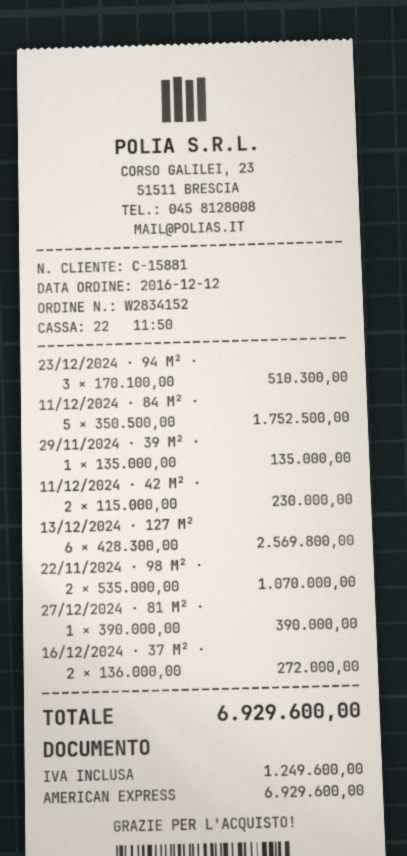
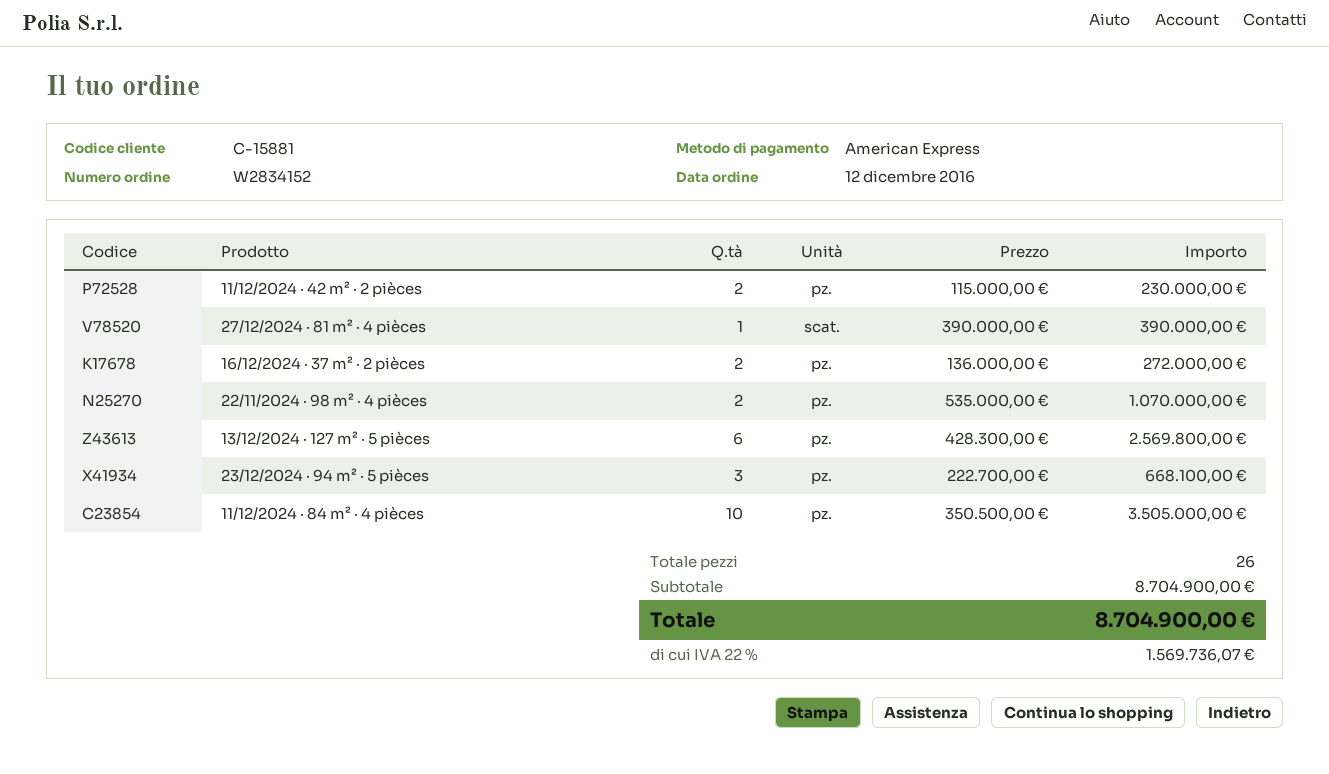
23/12/2024 · 94 M² ·: 3 x 170100.00 = 510300.00 -> 3 x 222700.00 = 668100.00
11/12/2024 · 84 M² ·: 5 x 350500.00 = 1752500.00 -> 10 x 350500.00 = 3505000.00
29/11/2024 · 39 M² ·: 1 x 135000.00 = 135000.00 -> none
tax: 1249600.00 -> 1569736.07
total: 6929600.00 -> 8704900.00

